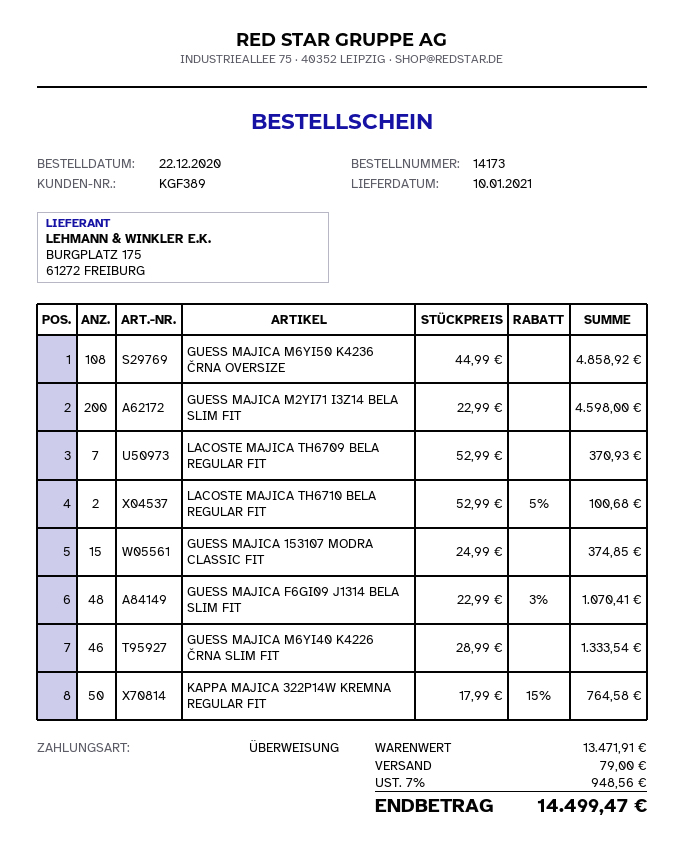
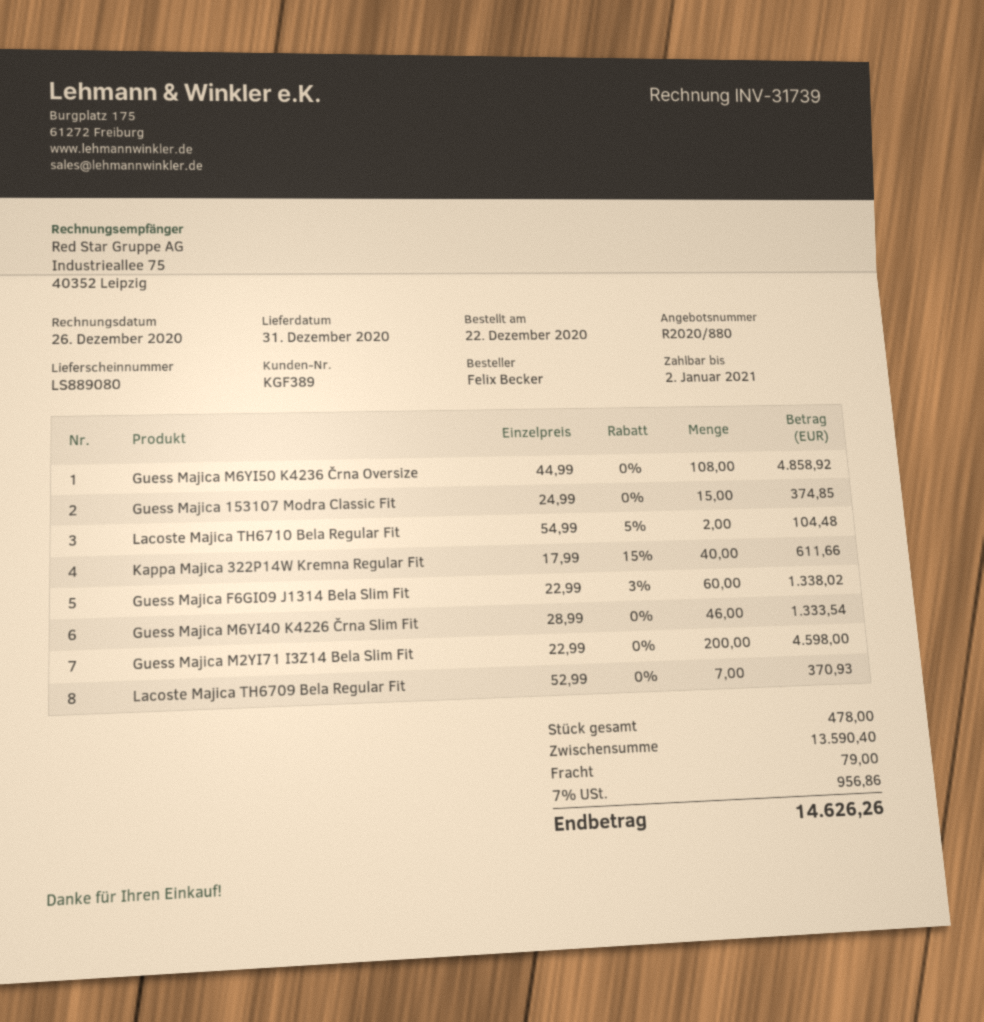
delivery date: 2021-01-10 -> 2020-12-31
LACOSTE MAJICA TH6710 BELA REGULAR FIT: 2 x 52.99 - 5% = 100.68 -> 2 x 54.99 - 5% = 104.48
GUESS MAJICA F6GI09 J1314 BELA SLIM FIT: 48 x 22.99 - 3% = 1070.41 -> 60 x 22.99 - 3% = 1338.02
KAPPA MAJICA 322P14W KREMNA REGULAR FIT: 50 x 17.99 - 15% = 764.58 -> 40 x 17.99 - 15% = 611.66
subtotal: 13471.91 -> 13590.40
tax: 7% = 948.56 -> 7% = 956.86
total: 14499.47 -> 14626.26

